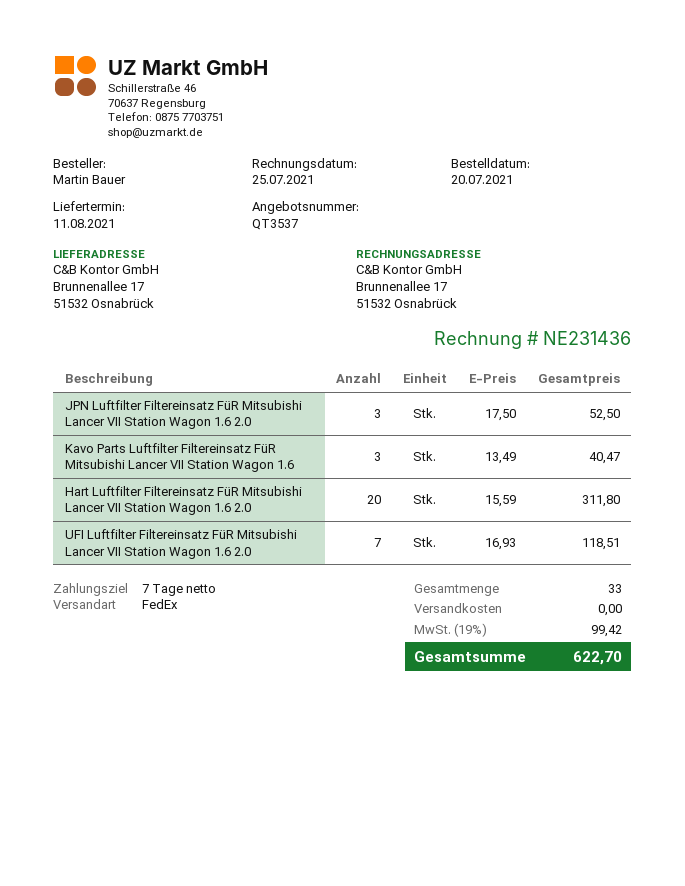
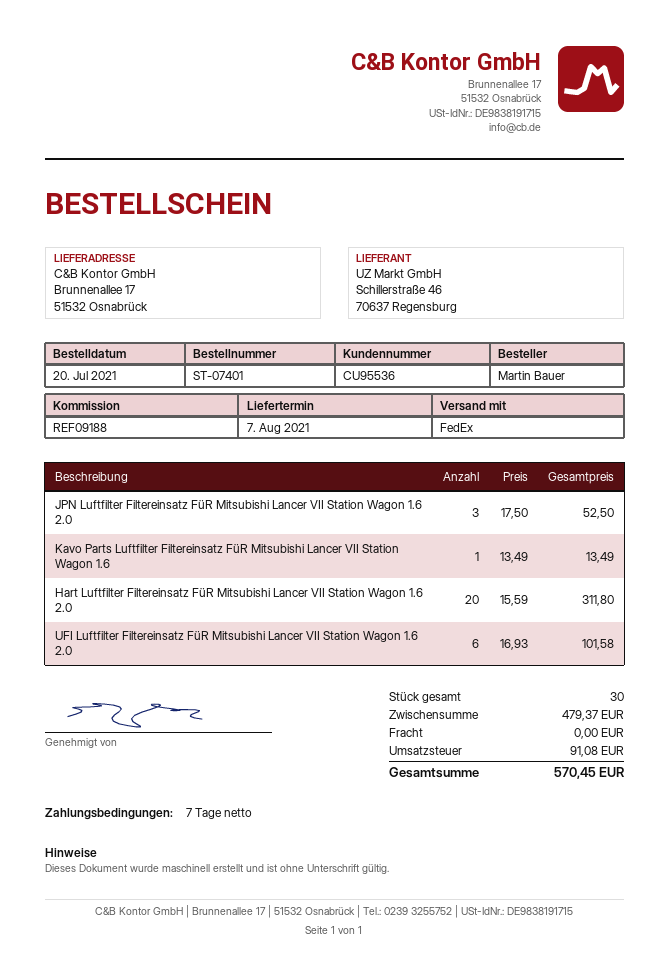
delivery date: 2021-08-11 -> 2021-08-07
Kavo Parts Luftfilter Filtereinsatz FüR Mitsubishi Lancer VII Station Wagon 1.6: 3 x 13.49 = 40.47 -> 1 x 13.49 = 13.49
UFI Luftfilter Filtereinsatz FüR Mitsubishi Lancer VII Station Wagon 1.6 2.0: 7 x 16.93 = 118.51 -> 6 x 16.93 = 101.58
total quantity: 33 -> 30
tax: 99.42 -> 91.08
total: 622.70 -> 570.45

